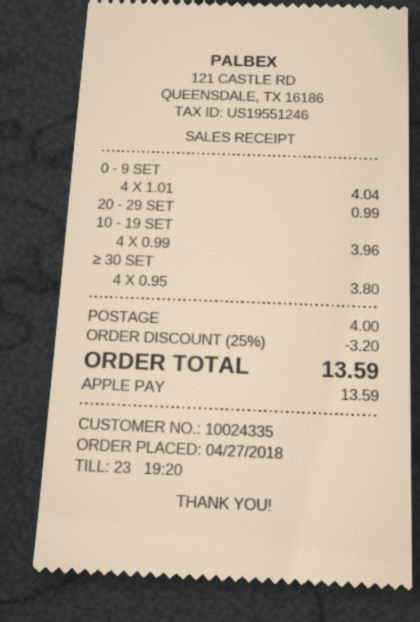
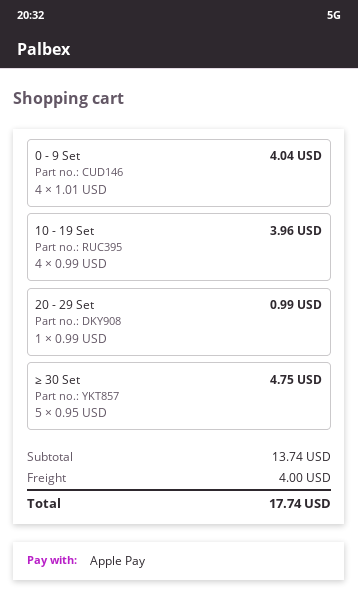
≥ 30 SET: 4 x 0.95 = 3.80 -> 5 x 0.95 = 4.75
discount: 25% = 3.20 -> none
total: 13.59 -> 17.74

